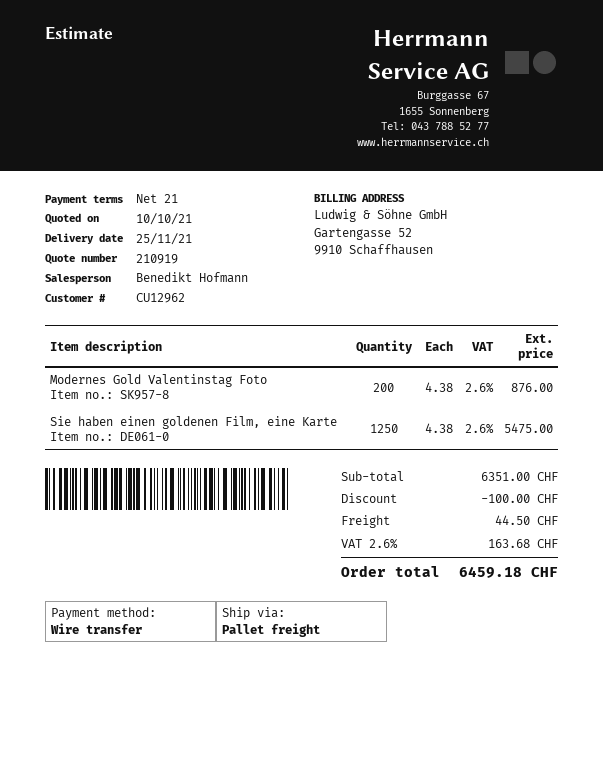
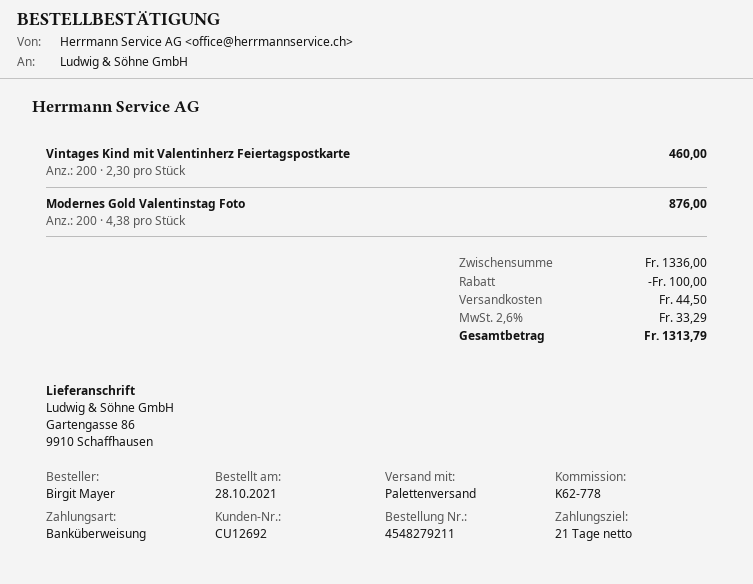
customer number: CU12962 -> CU12692
Sie haben einen goldenen Film, eine Karte: 1250 x 4.38 = 5475.00 -> none
Vintages Kind mit Valentinherz Feiertagspostkarte: none -> 200 x 2.30 = 460.00
subtotal: 6351.00 -> 1336.00
tax: 2.6% = 163.68 -> 2.6% = 33.29
total: 6459.18 -> 1313.79

